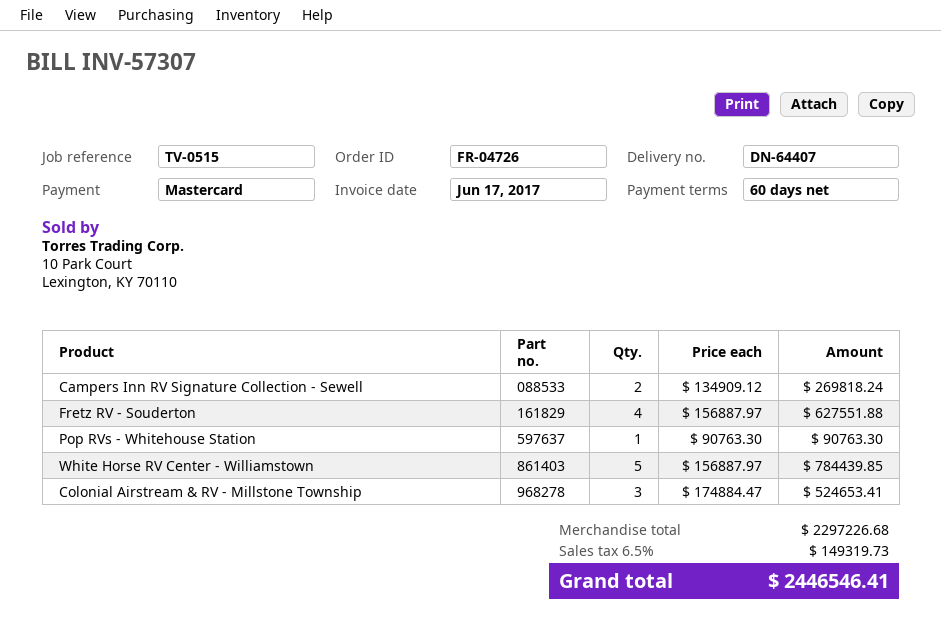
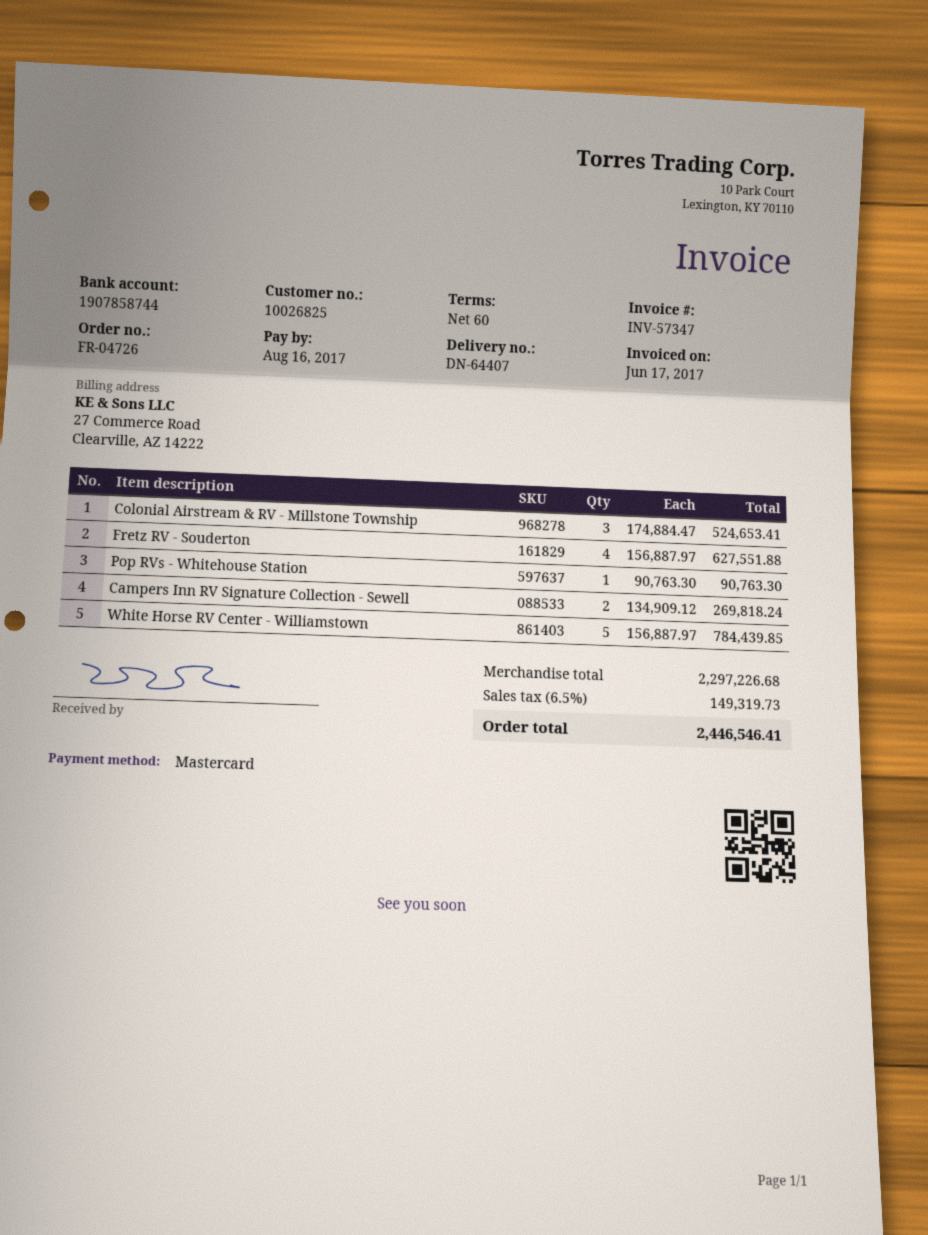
invoice number: INV-57307 -> INV-57347

